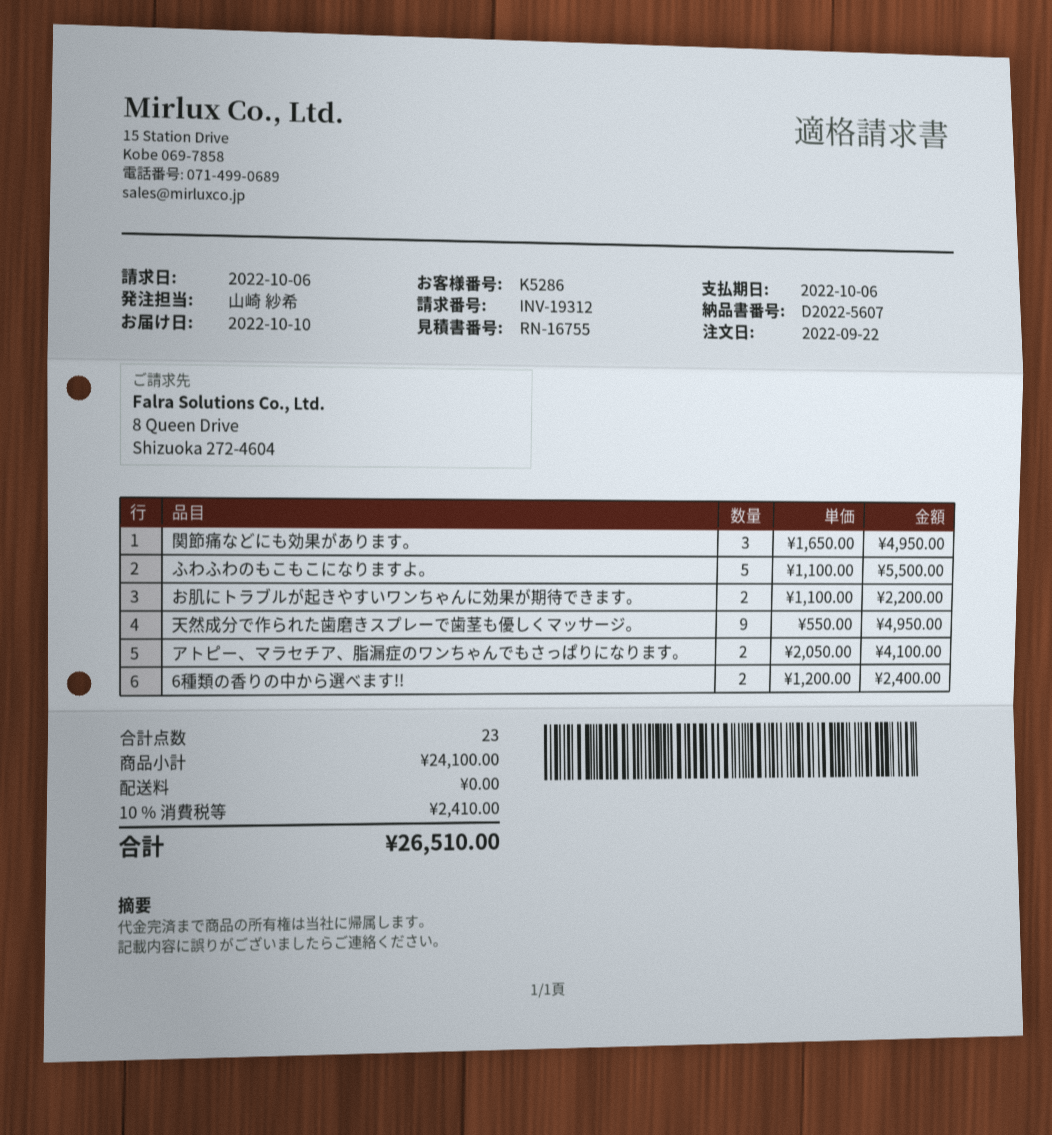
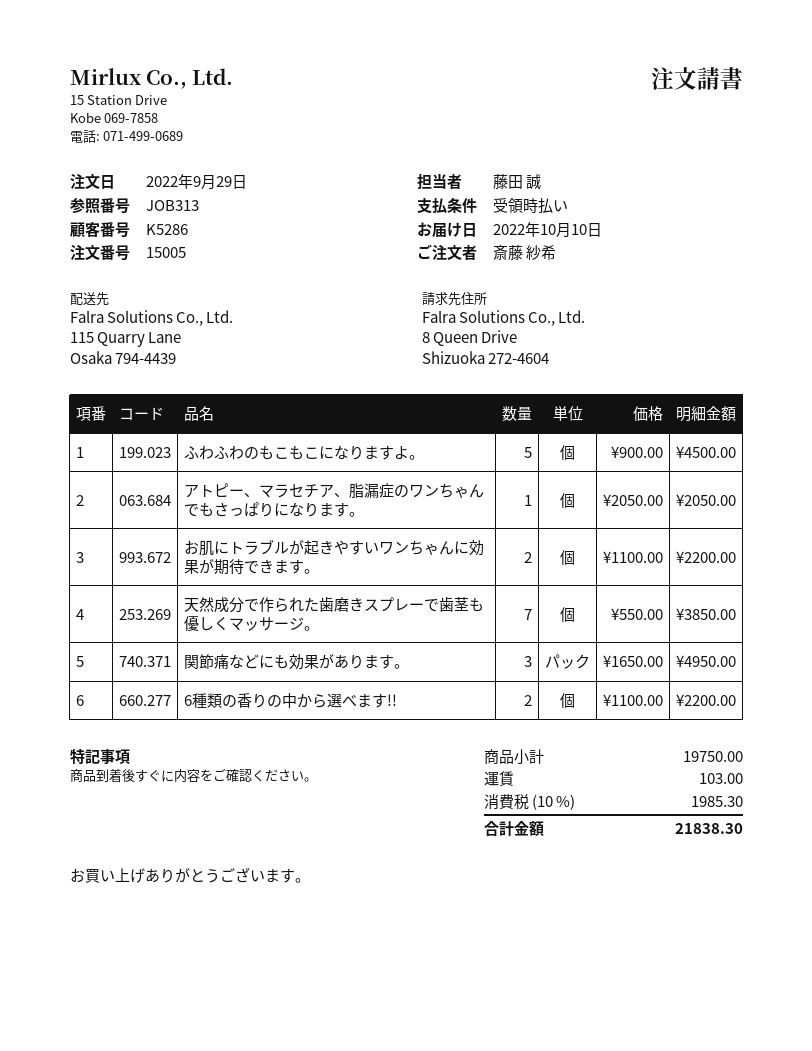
order date: 2022-09-22 -> 2022-09-29
ordered by: 山崎 紗希 -> 斎藤 紗希
ふわふわのもこもこになりますよ。: 5 x 1100.00 = 5500.00 -> 5 x 900.00 = 4500.00
天然成分で作られた歯磨きスプレーで歯茎も優しくマッサージ。: 9 x 550.00 = 4950.00 -> 7 x 550.00 = 3850.00
アトピー、マラセチア、脂漏症のワンちゃんでもさっぱりになります。: 2 x 2050.00 = 4100.00 -> 1 x 2050.00 = 2050.00
6種類の香りの中から選べます!!: 2 x 1200.00 = 2400.00 -> 2 x 1100.00 = 2200.00
subtotal: 24100.00 -> 19750.00
shipping: 0.00 -> 103.00
tax: 10% = 2410.00 -> 10% = 1985.30
total: 26510.00 -> 21838.30

